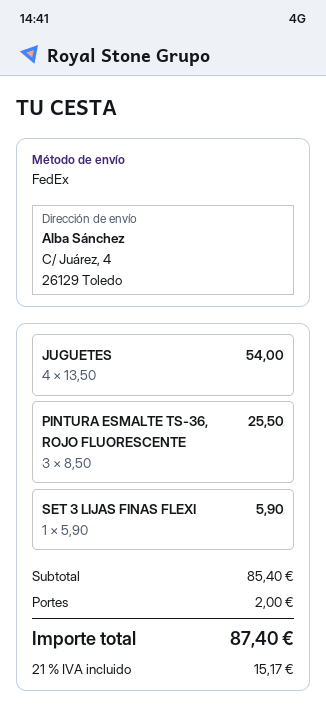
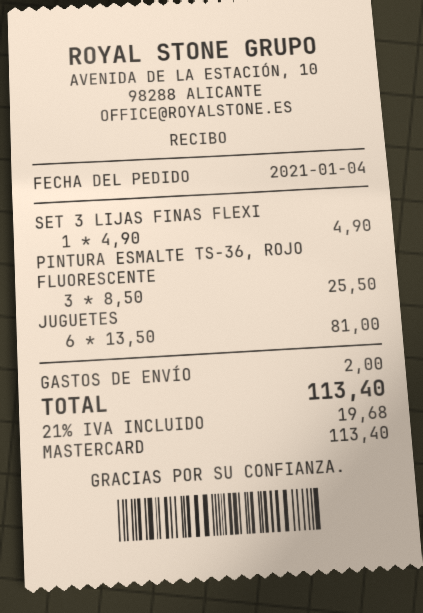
JUGUETES: 4 x 13.50 = 54.00 -> 6 x 13.50 = 81.00
SET 3 LIJAS FINAS FLEXI: 1 x 5.90 = 5.90 -> 1 x 4.90 = 4.90
tax: 21% = 15.17 -> 21% = 19.68
total: 87.40 -> 113.40

